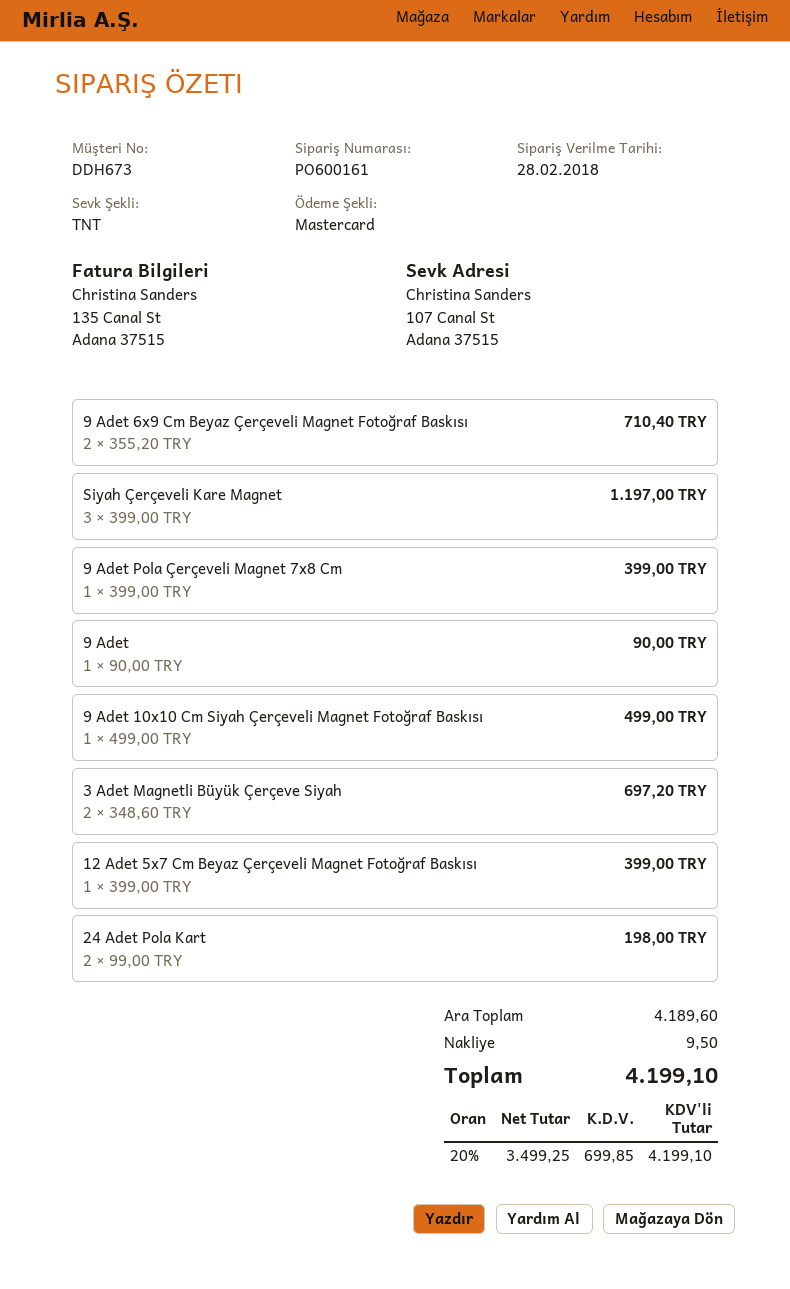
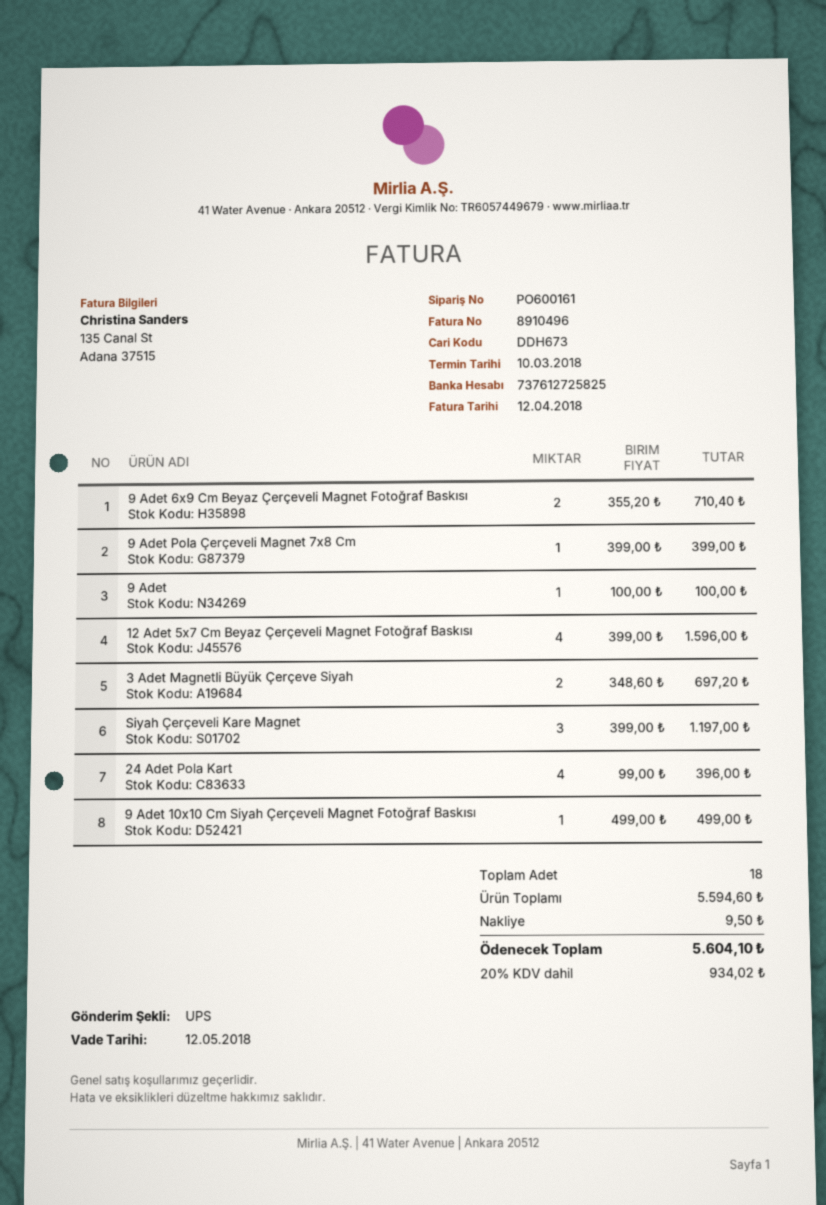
shipping method: TNT -> UPS
9 Adet: 1 x 90.00 = 90.00 -> 1 x 100.00 = 100.00
12 Adet 5x7 Cm Beyaz Çerçeveli Magnet Fotoğraf Baskısı: 1 x 399.00 = 399.00 -> 4 x 399.00 = 1596.00
24 Adet Pola Kart: 2 x 99.00 = 198.00 -> 4 x 99.00 = 396.00
subtotal: 4189.60 -> 5594.60
tax: 20% = 699.85 -> 20% = 934.02
total: 4199.10 -> 5604.10

